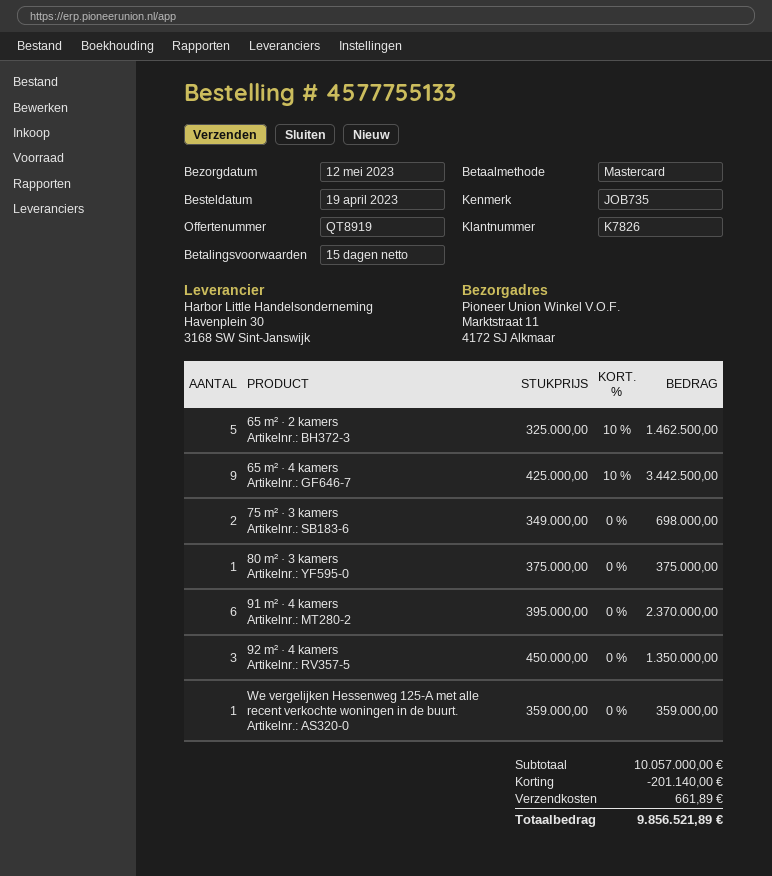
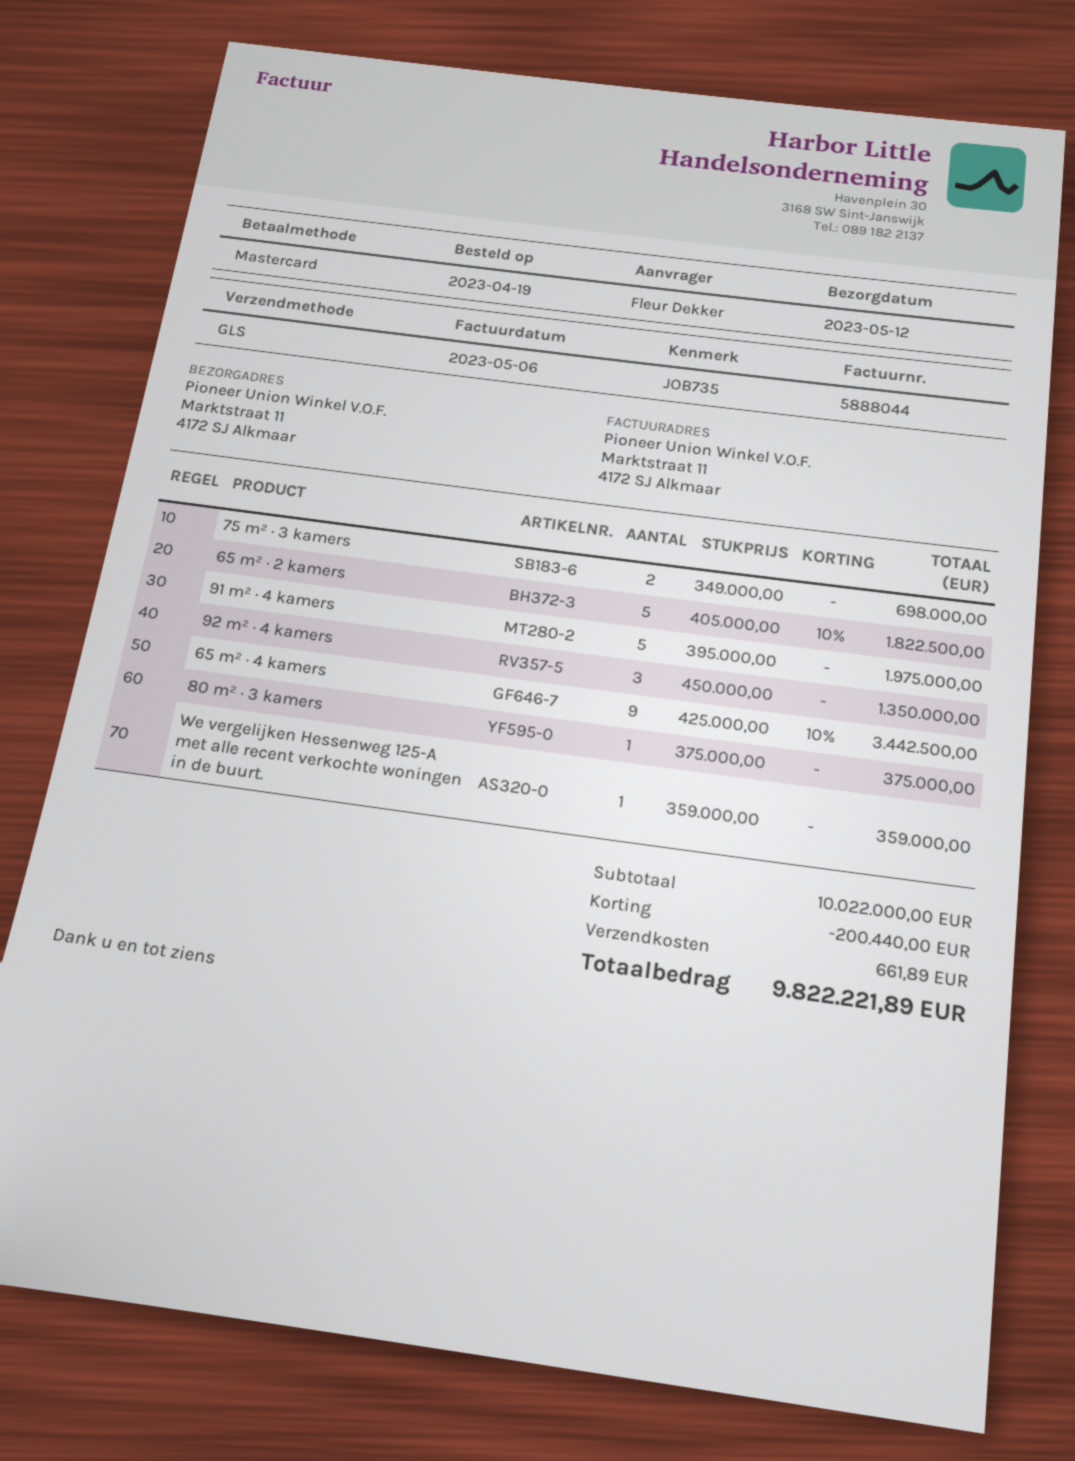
65 m² · 2 kamers: 5 x 325000.00 - 10% = 1462500.00 -> 5 x 405000.00 - 10% = 1822500.00
91 m² · 4 kamers: 6 x 395000.00 = 2370000.00 -> 5 x 395000.00 = 1975000.00
subtotal: 10057000.00 -> 10022000.00
discount: 201140.00 -> 200440.00
total: 9856521.89 -> 9822221.89

